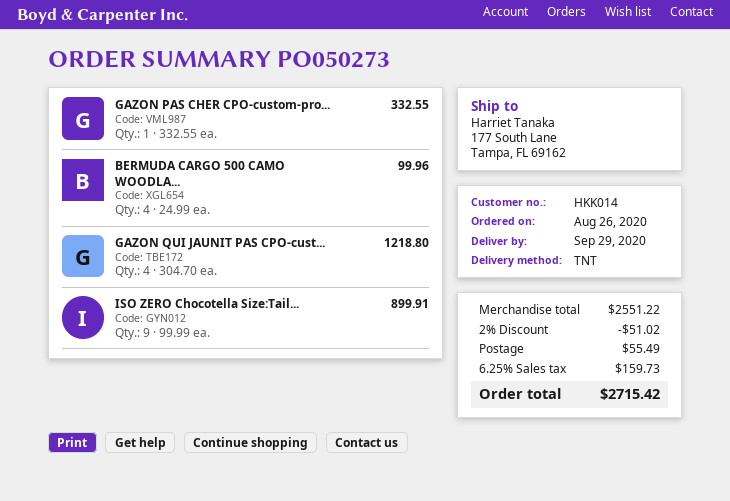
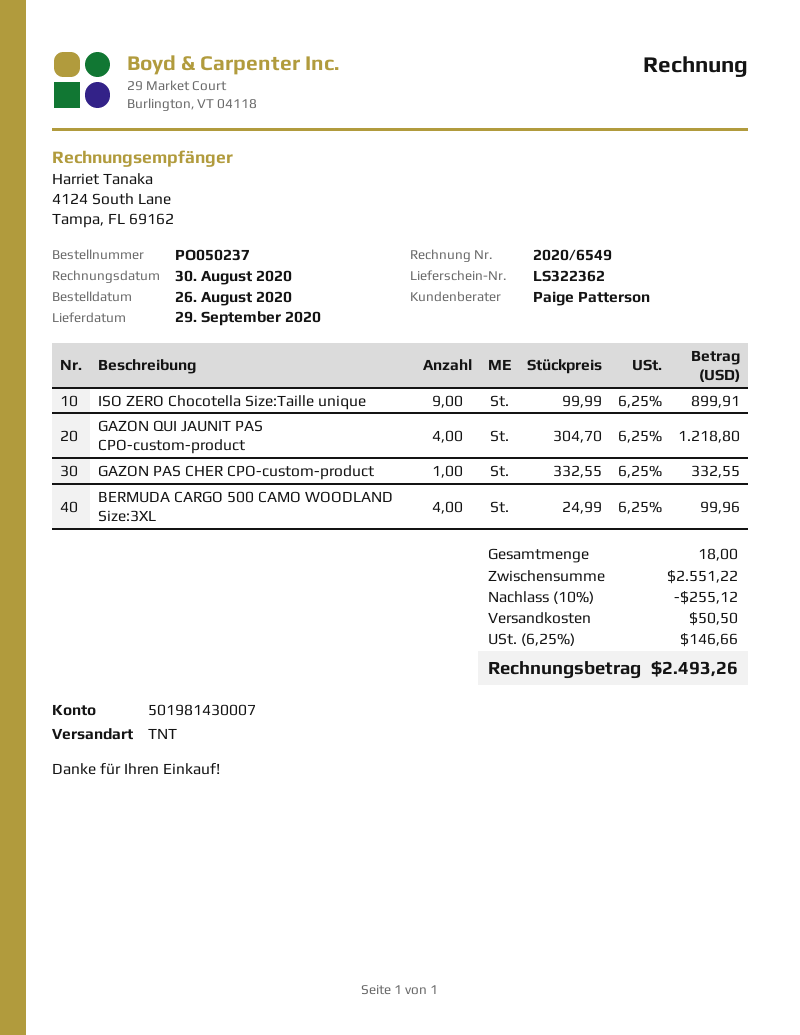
order number: PO050273 -> PO050237
discount: 2% = 51.02 -> 10% = 255.12
shipping: 55.49 -> 50.50
tax: 6.25% = 159.73 -> 6.25% = 146.66
total: 2715.42 -> 2493.26

